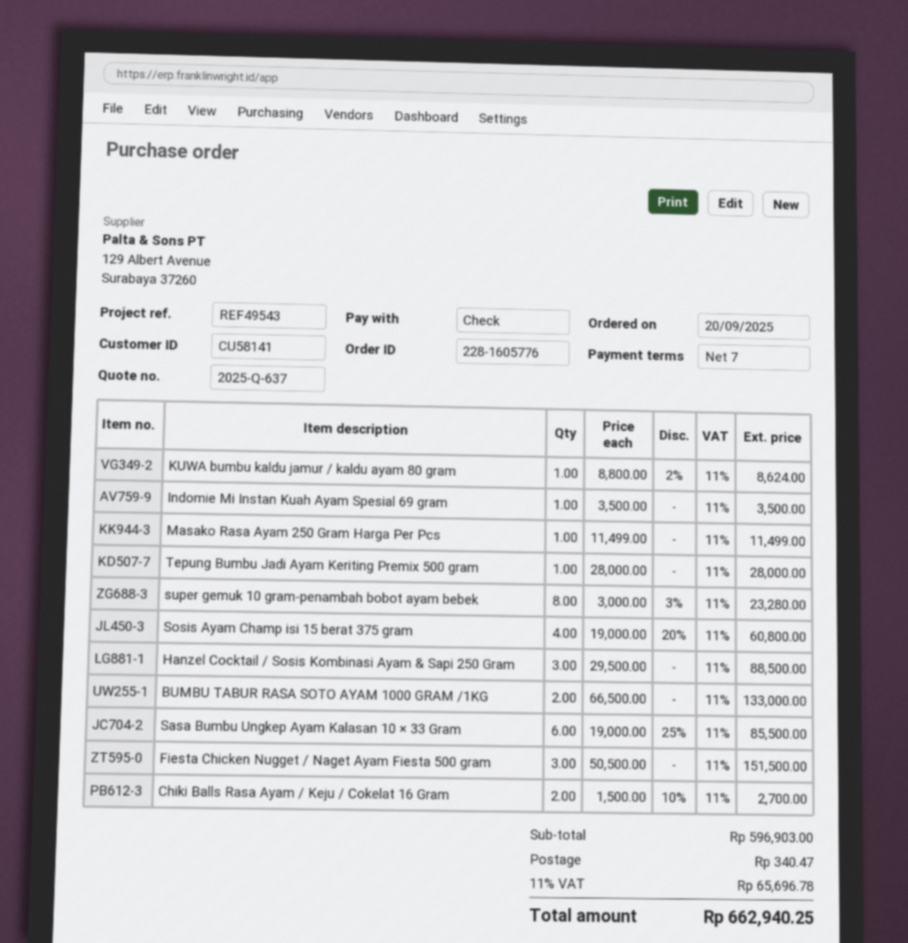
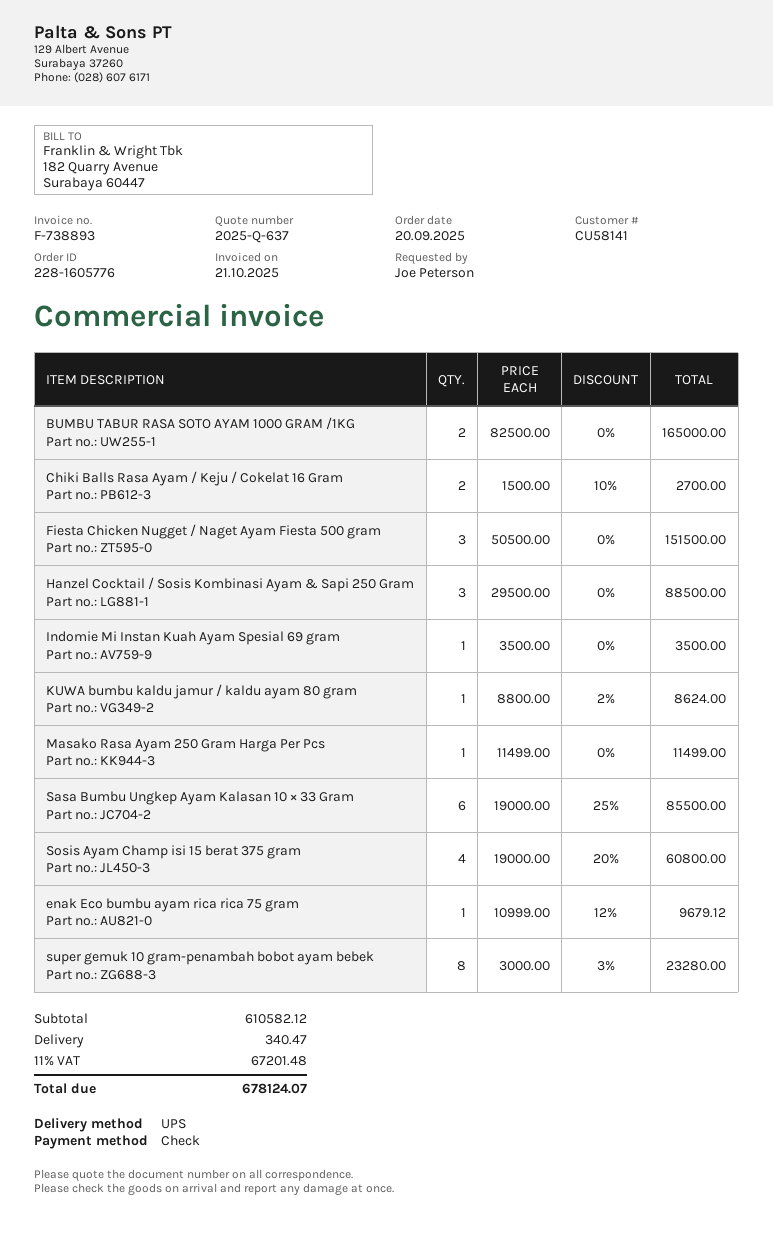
Tepung Bumbu Jadi Ayam Keriting Premix 500 gram: 1 x 28000.00 = 28000.00 -> none
BUMBU TABUR RASA SOTO AYAM 1000 GRAM /1KG: 2 x 66500.00 = 133000.00 -> 2 x 82500.00 = 165000.00
enak Eco bumbu ayam rica rica 75 gram: none -> 1 x 10999.00 - 12% = 9679.12
subtotal: 596903.00 -> 610582.12
tax: 11% = 65696.78 -> 11% = 67201.48
total: 662940.25 -> 678124.07

